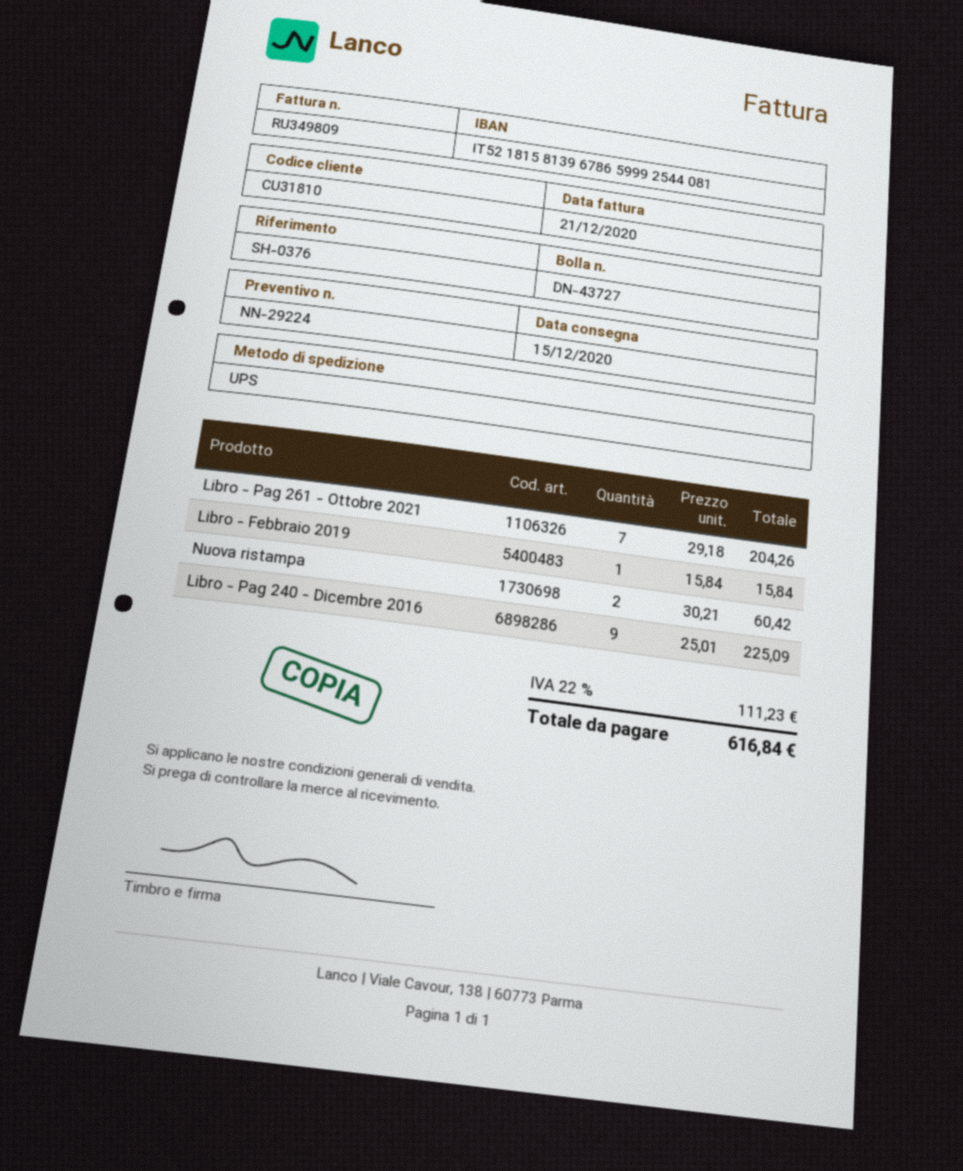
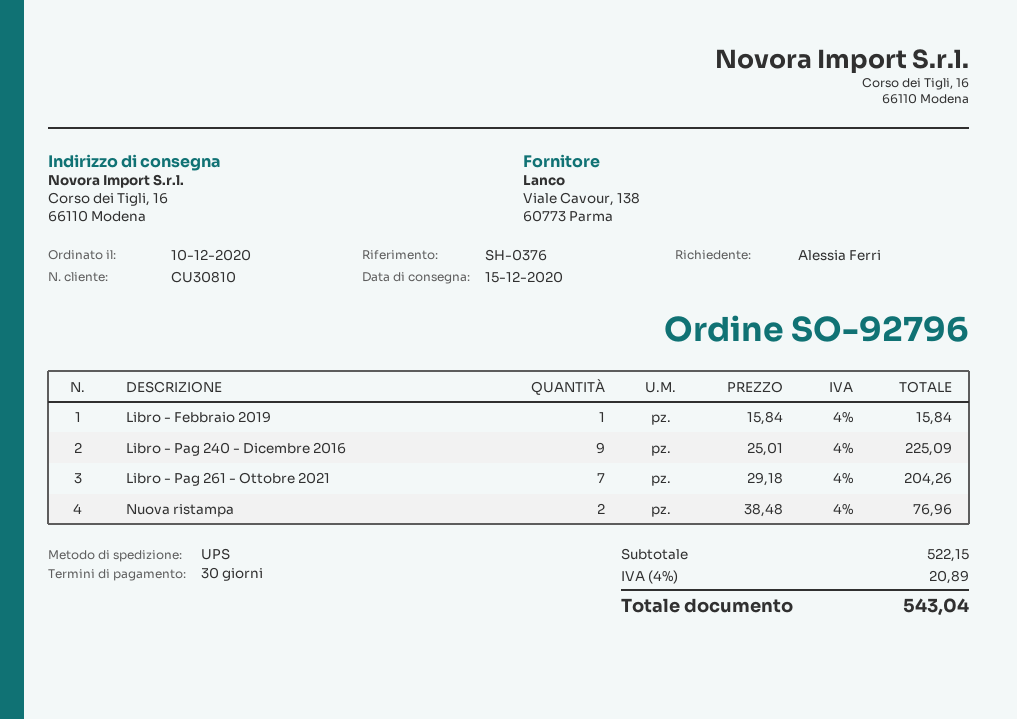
customer number: CU31810 -> CU30810
Nuova ristampa: 2 x 30.21 = 60.42 -> 2 x 38.48 = 76.96
tax: 22% = 111.23 -> 4% = 20.89
total: 616.84 -> 543.04

